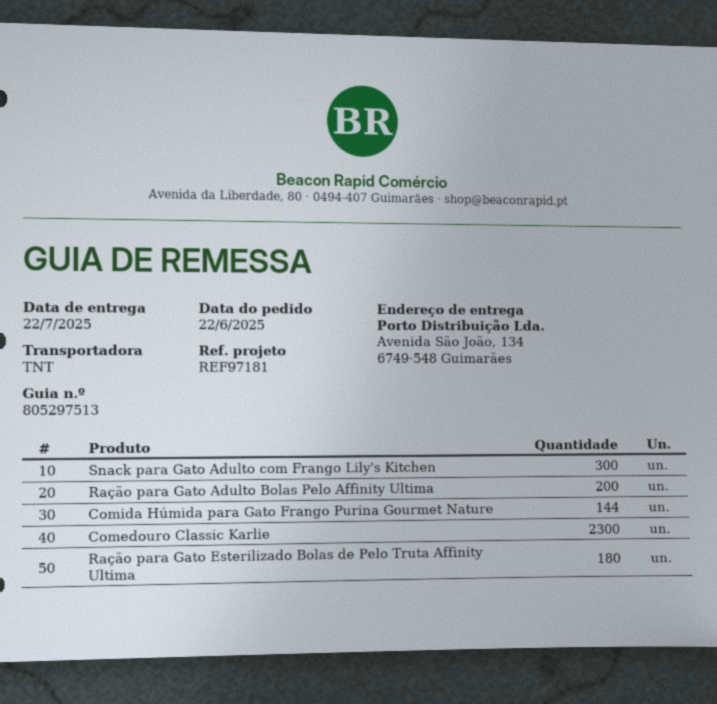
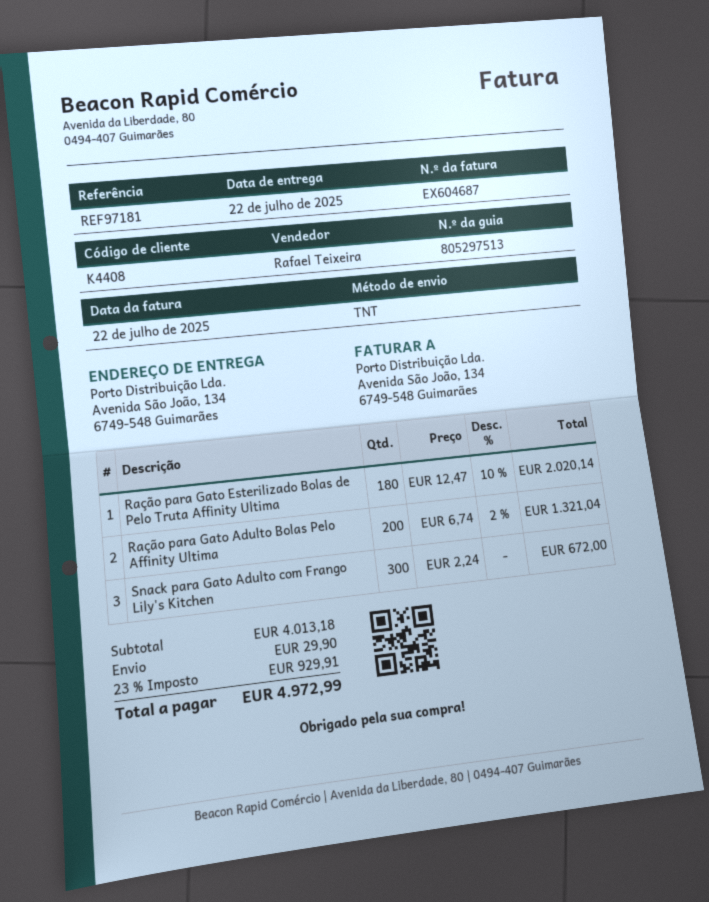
Comida Húmida para Gato Frango Purina Gourmet Nature: 144 -> none
Comedouro Classic Karlie: 2300 -> none

